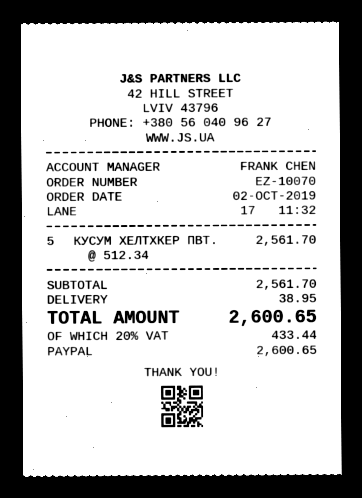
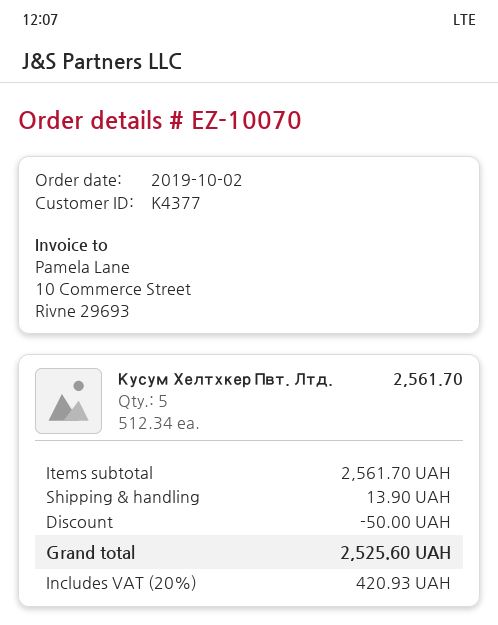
discount: none -> 50.00
shipping: 38.95 -> 13.90
tax: 20% = 433.44 -> 20% = 420.93
total: 2600.65 -> 2525.60

